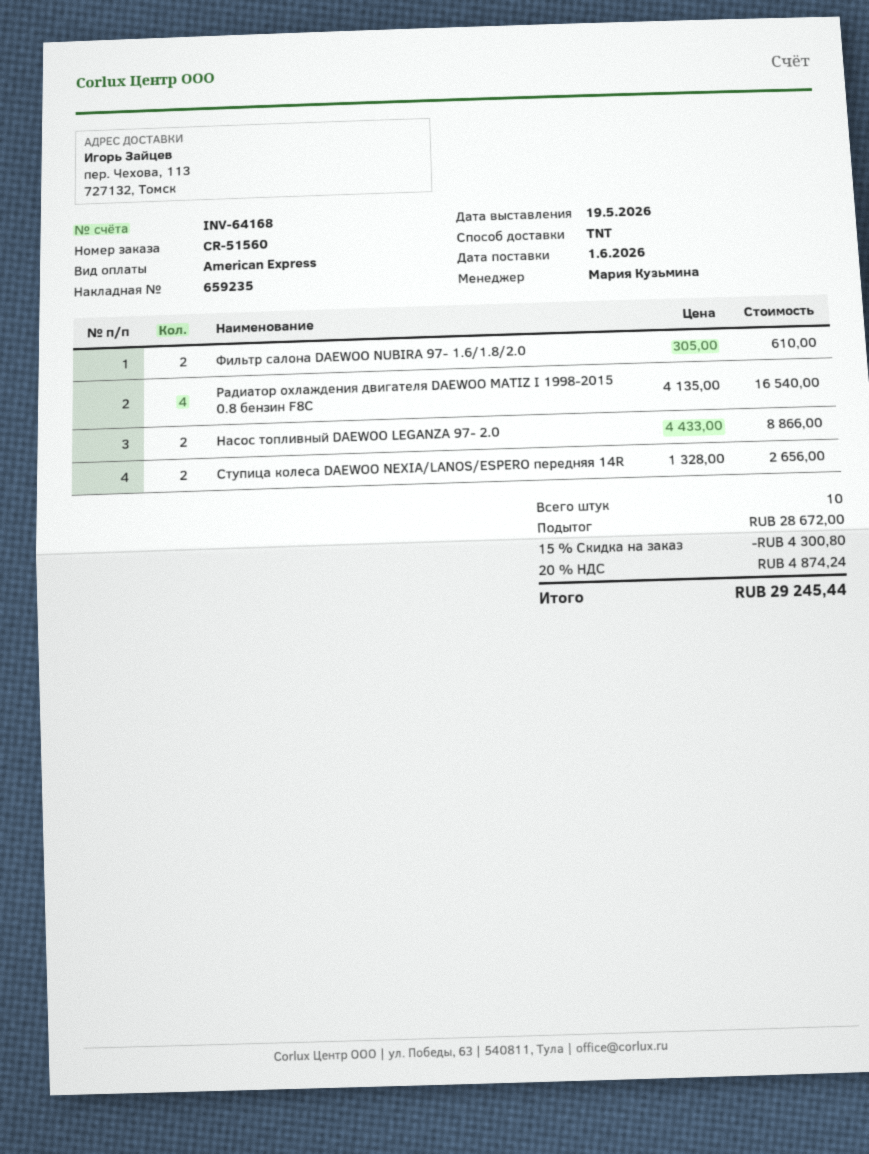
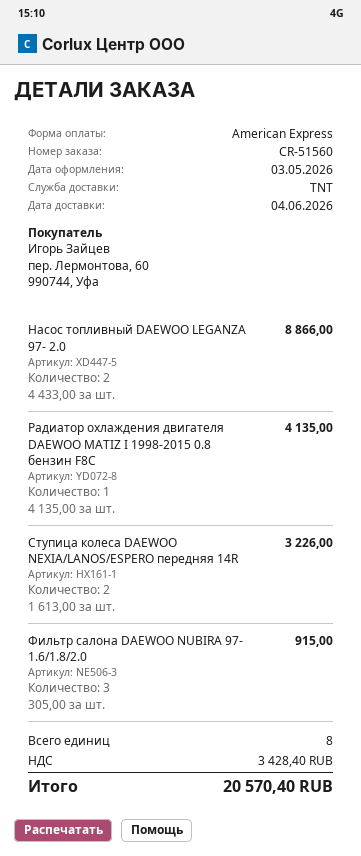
delivery date: 2026-06-01 -> 2026-06-04
Фильтр салона DAEWOO NUBIRA 97- 1.6/1.8/2.0: 2 x 305.00 = 610.00 -> 3 x 305.00 = 915.00
Радиатор охлаждения двигателя DAEWOO MATIZ I 1998-2015 0.8 бензин F8C: 4 x 4135.00 = 16540.00 -> 1 x 4135.00 = 4135.00
Ступица колеса DAEWOO NEXIA/LANOS/ESPERO передняя 14R: 2 x 1328.00 = 2656.00 -> 2 x 1613.00 = 3226.00
total quantity: 10 -> 8
discount: 15% = 4300.80 -> none
tax: 4874.24 -> 3428.40
total: 29245.44 -> 20570.40

